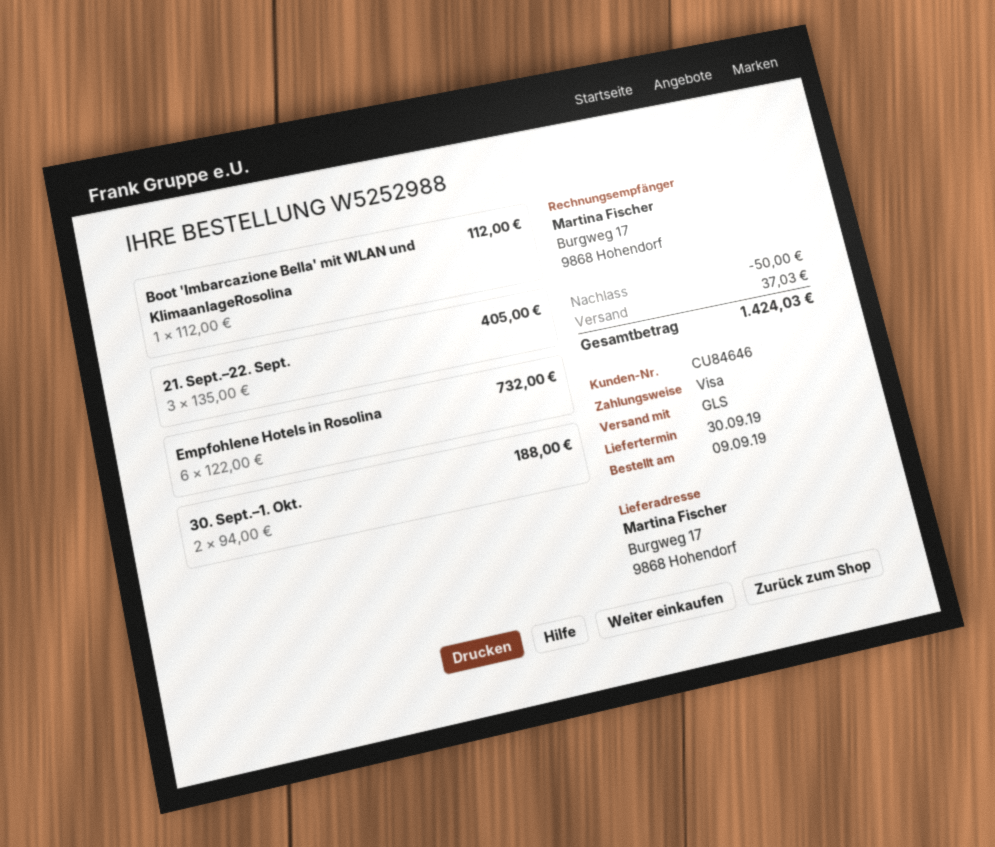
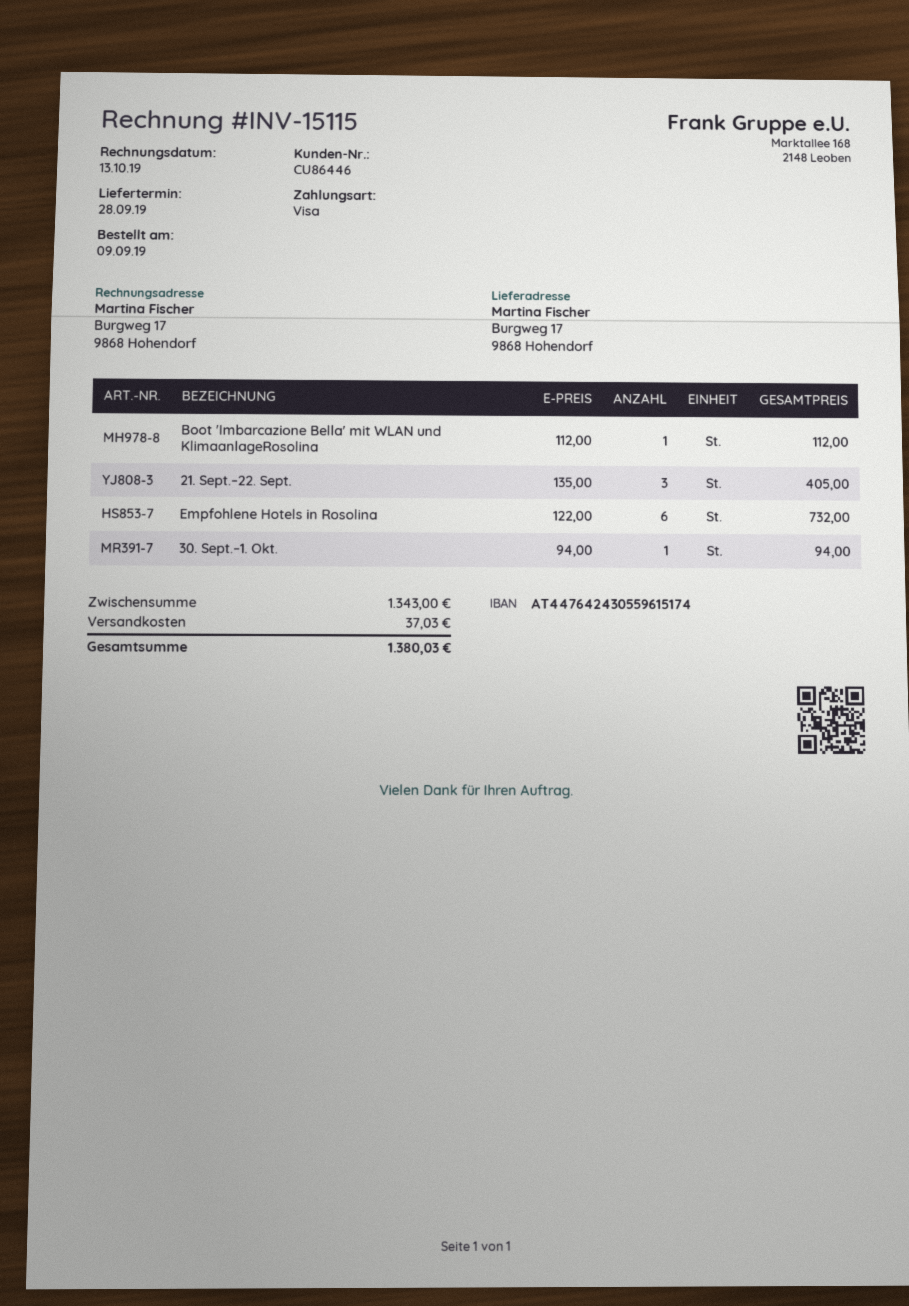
delivery date: 2019-09-30 -> 2019-09-28
customer number: CU84646 -> CU86446
30. Sept.–1. Okt.: 2 x 94.00 = 188.00 -> 1 x 94.00 = 94.00
discount: 50.00 -> none
total: 1424.03 -> 1380.03

